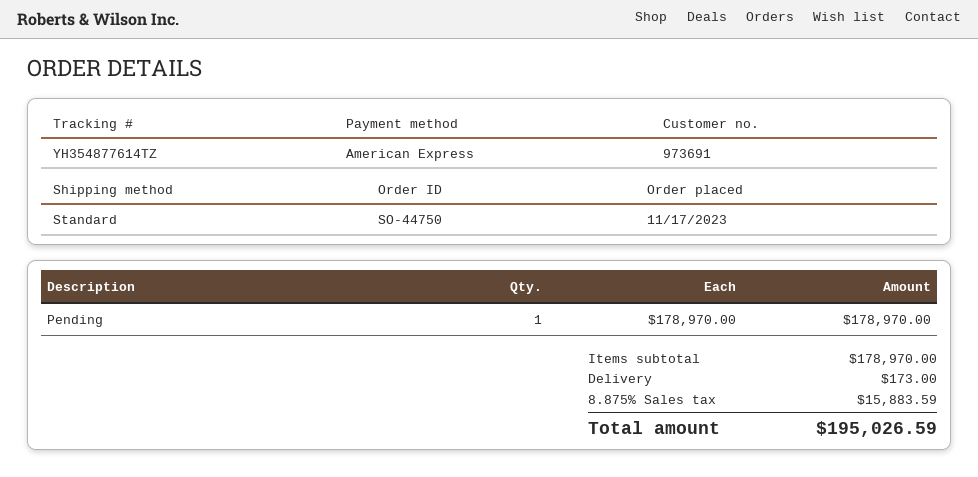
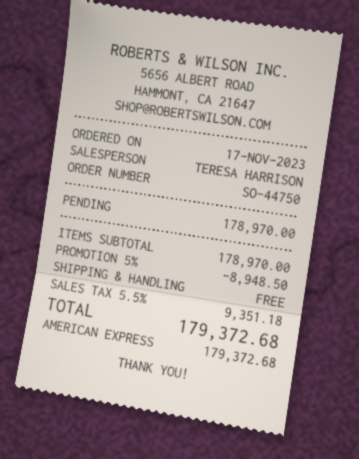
discount: none -> 5% = 8948.50
shipping: 173.00 -> 0.00
tax: 8.875% = 15883.59 -> 5.5% = 9351.18
total: 195026.59 -> 179372.68

